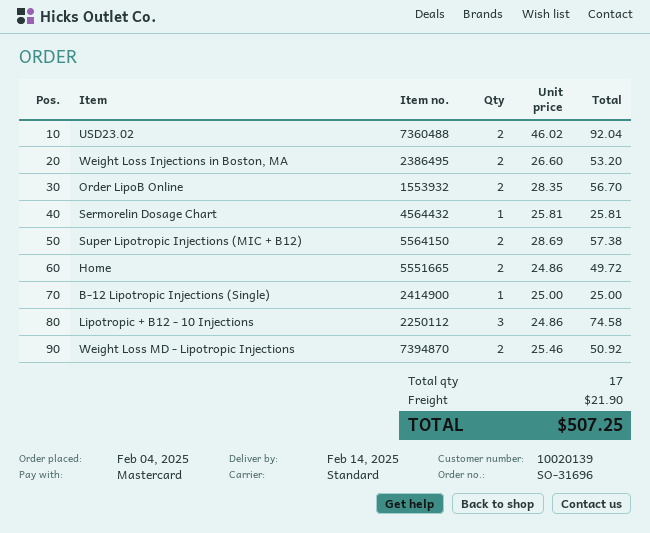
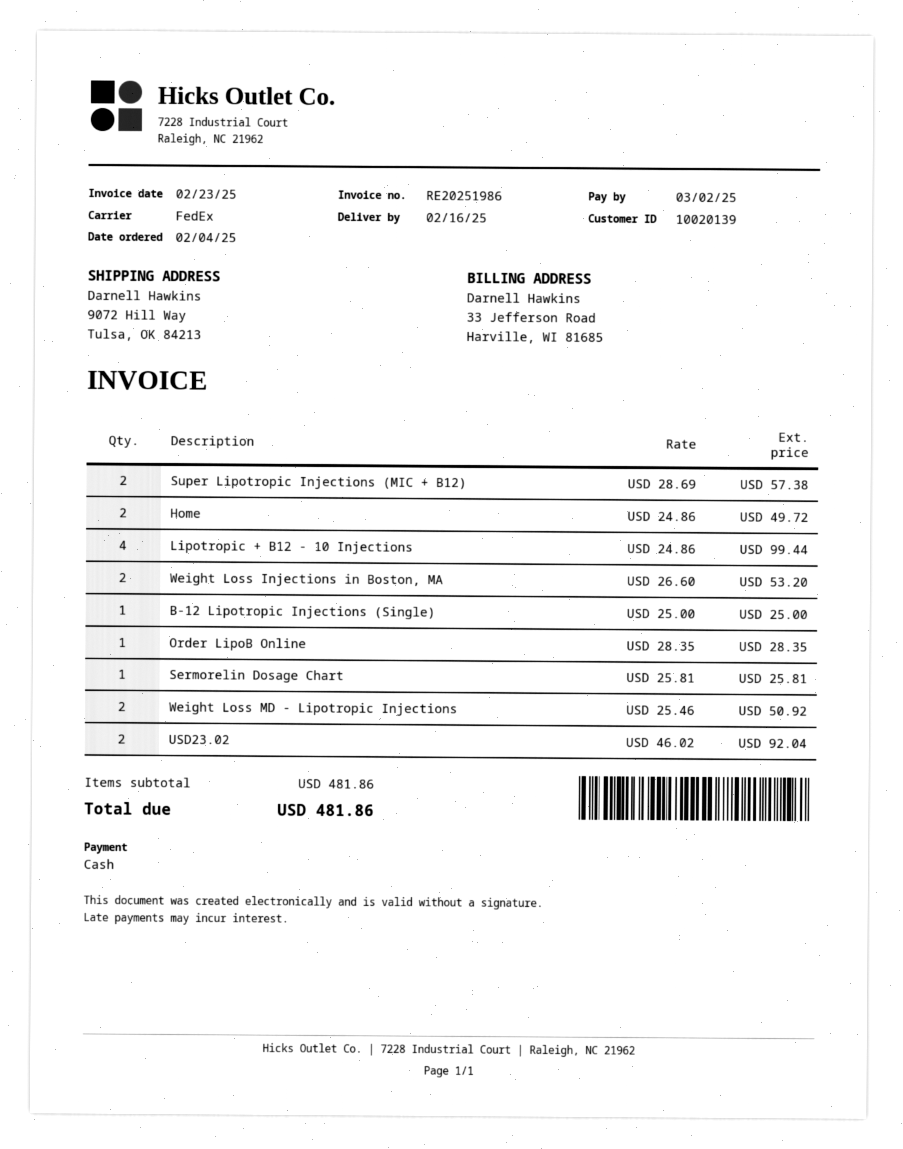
delivery date: 2025-02-14 -> 2025-02-16
payment method: Mastercard -> cash
shipping method: standard -> FedEx
Order LipoB Online: 2 x 28.35 = 56.70 -> 1 x 28.35 = 28.35
Lipotropic + B12 - 10 Injections: 3 x 24.86 = 74.58 -> 4 x 24.86 = 99.44
shipping: 21.90 -> none
total: 507.25 -> 481.86

